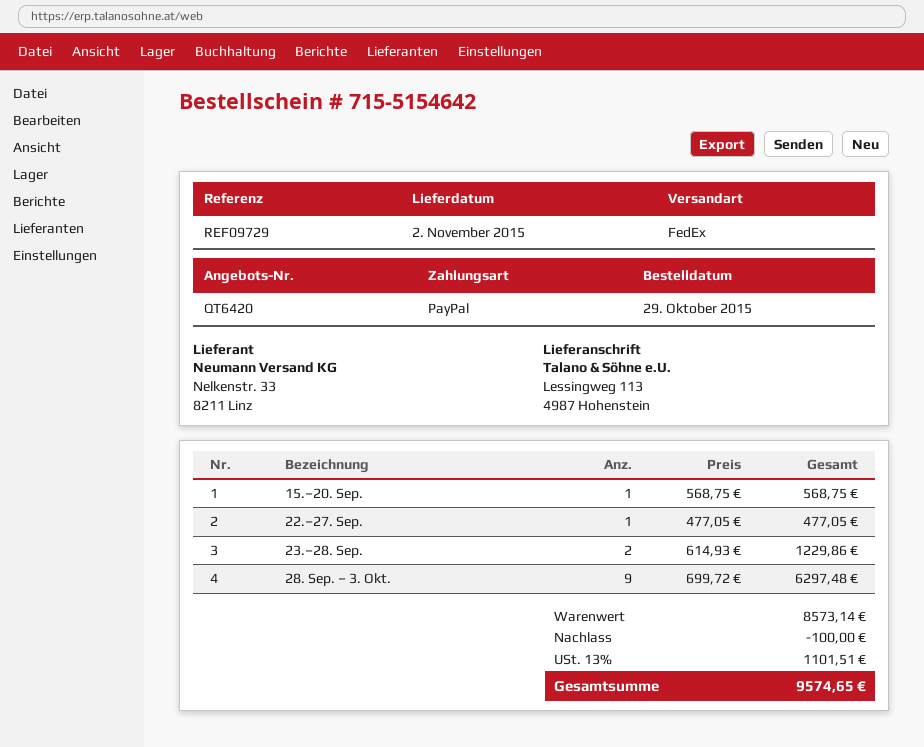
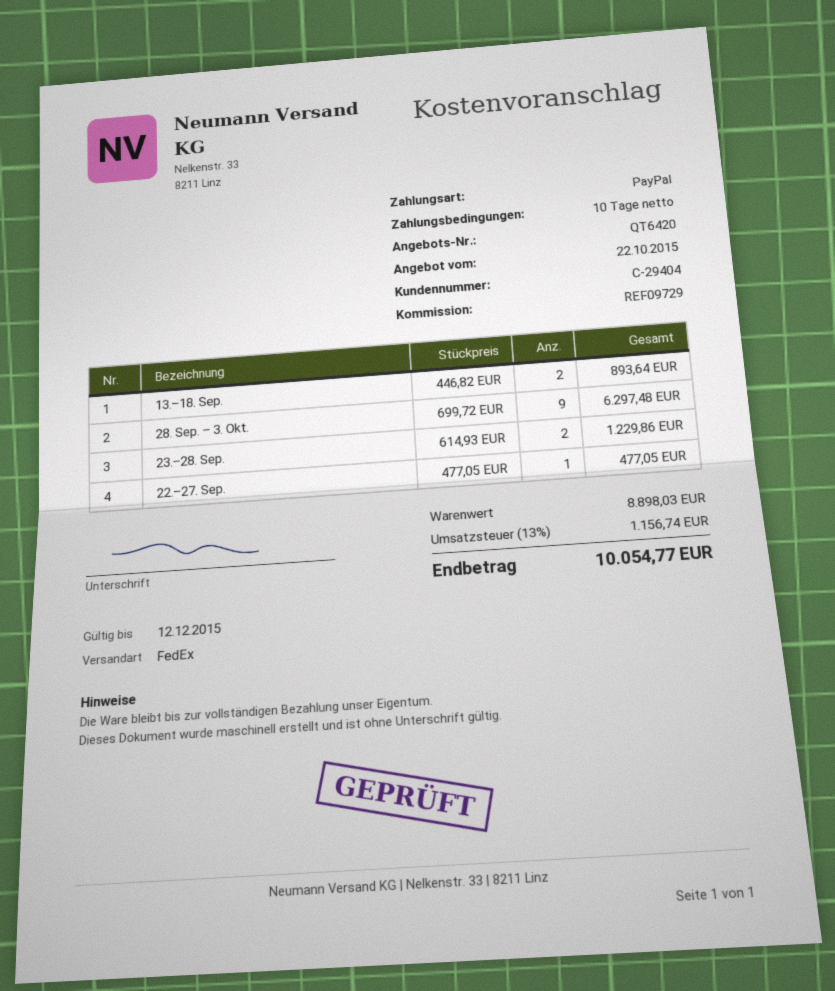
15.–20. Sep.: 1 x 568.75 = 568.75 -> none
13.–18. Sep.: none -> 2 x 446.82 = 893.64
subtotal: 8573.14 -> 8898.03
discount: 100.00 -> none
tax: 13% = 1101.51 -> 13% = 1156.74
total: 9574.65 -> 10054.77

